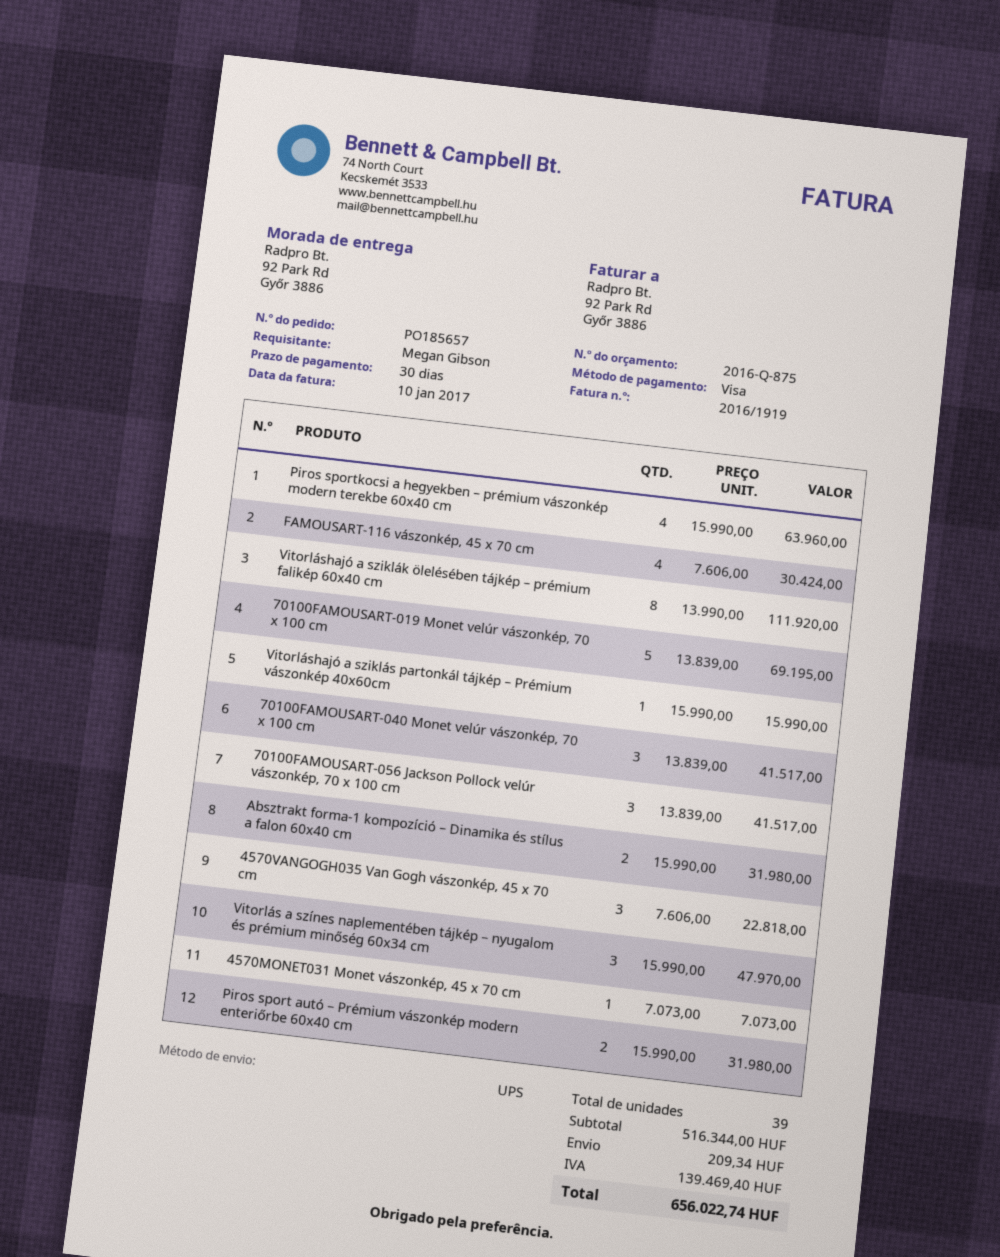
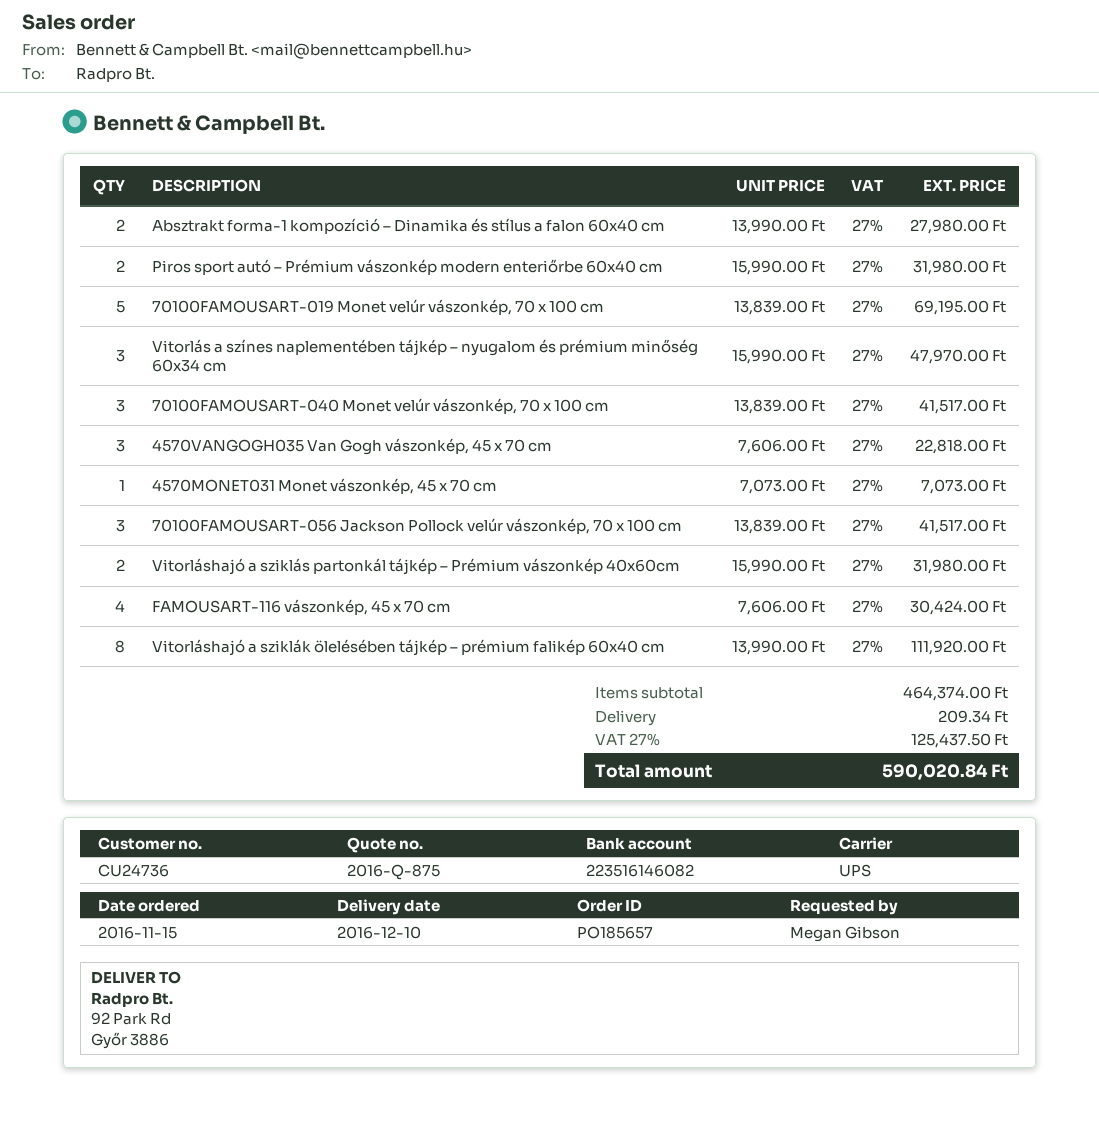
Piros sportkocsi a hegyekben – prémium vászonkép modern terekbe 60x40 cm: 4 x 15990.00 = 63960.00 -> none
Vitorláshajó a sziklás partonkál tájkép – Prémium vászonkép 40x60cm: 1 x 15990.00 = 15990.00 -> 2 x 15990.00 = 31980.00
Absztrakt forma-1 kompozíció – Dinamika és stílus a falon 60x40 cm: 2 x 15990.00 = 31980.00 -> 2 x 13990.00 = 27980.00
subtotal: 516344.00 -> 464374.00
tax: 139469.40 -> 125437.50
total: 656022.74 -> 590020.84

